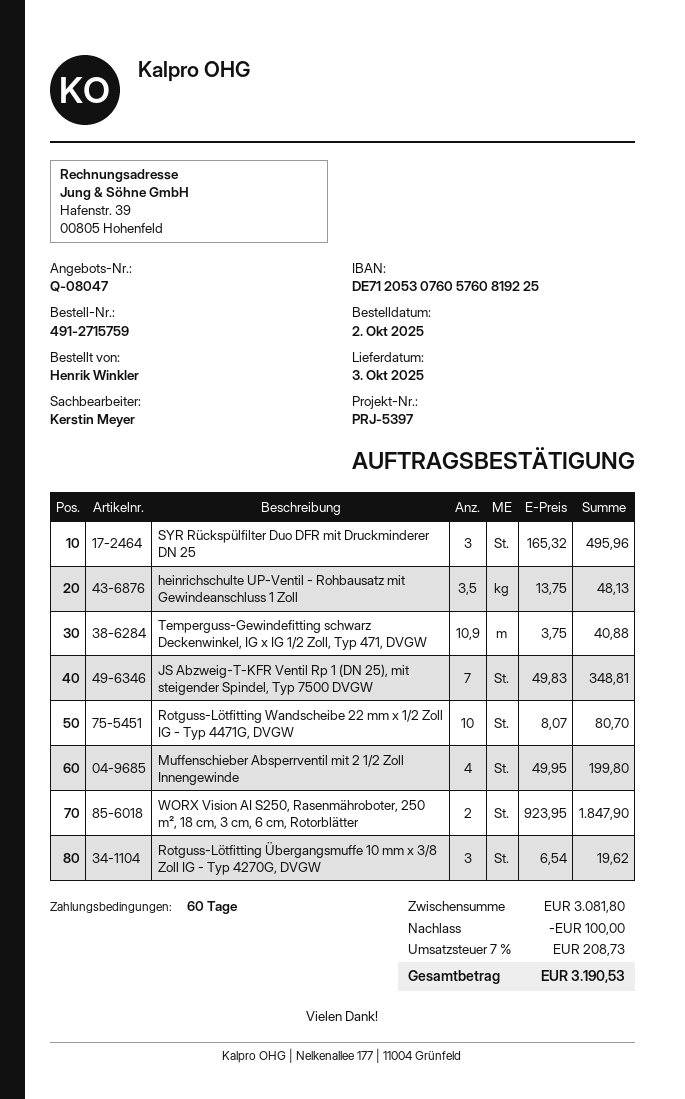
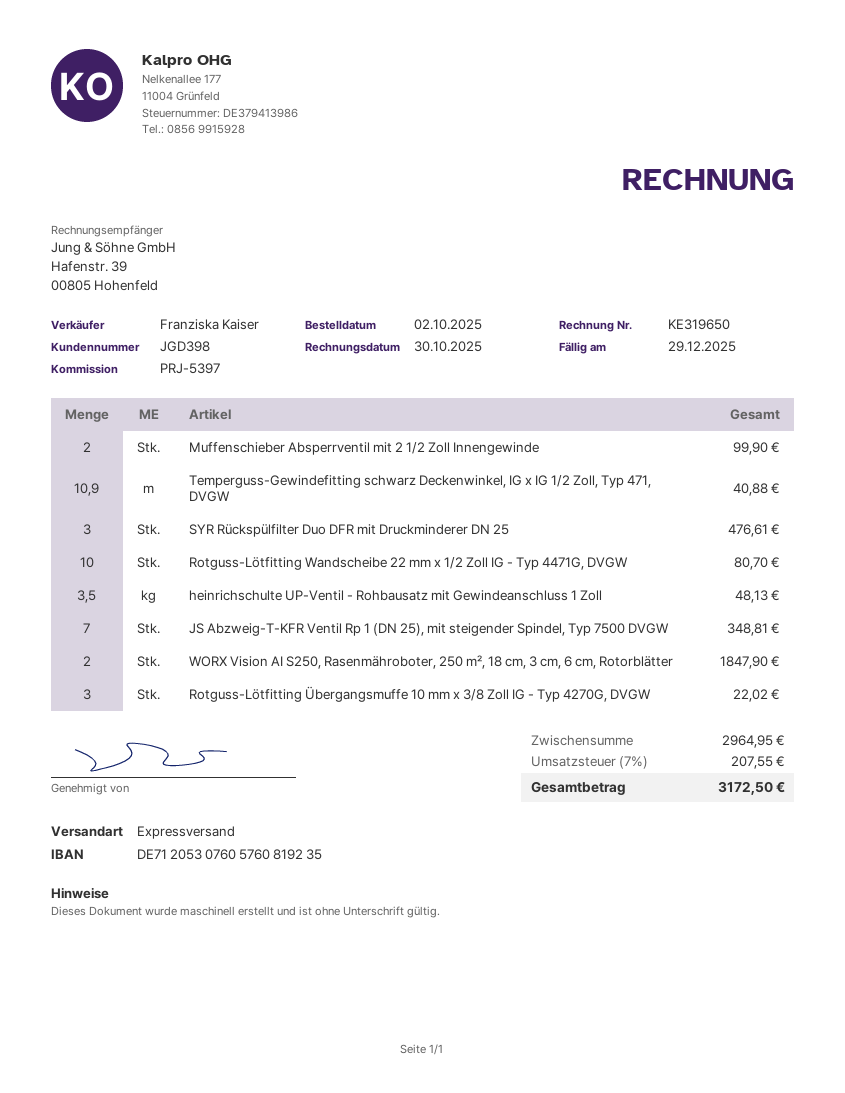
sales rep: Kerstin Meyer -> Franziska Kaiser
bank account: DE71205307605760819225 -> DE71205307605760819235
SYR Rückspülfilter Duo DFR mit Druckminderer DN 25: 3 for 495.96 -> 3 for 476.61
Muffenschieber Absperrventil mit 2 1/2 Zoll Innengewinde: 4 for 199.80 -> 2 for 99.90
Rotguss-Lötfitting Übergangsmuffe 10 mm x 3/8 Zoll IG - Typ 4270G, DVGW: 3 for 19.62 -> 3 for 22.02
subtotal: 3081.80 -> 2964.95
discount: 100.00 -> none
tax: 7% = 208.73 -> 7% = 207.55
total: 3190.53 -> 3172.50

